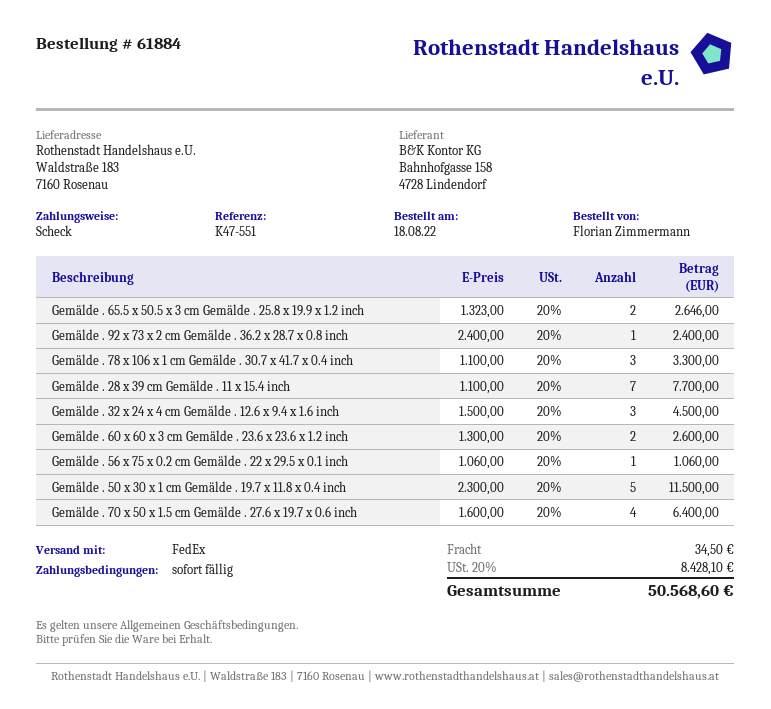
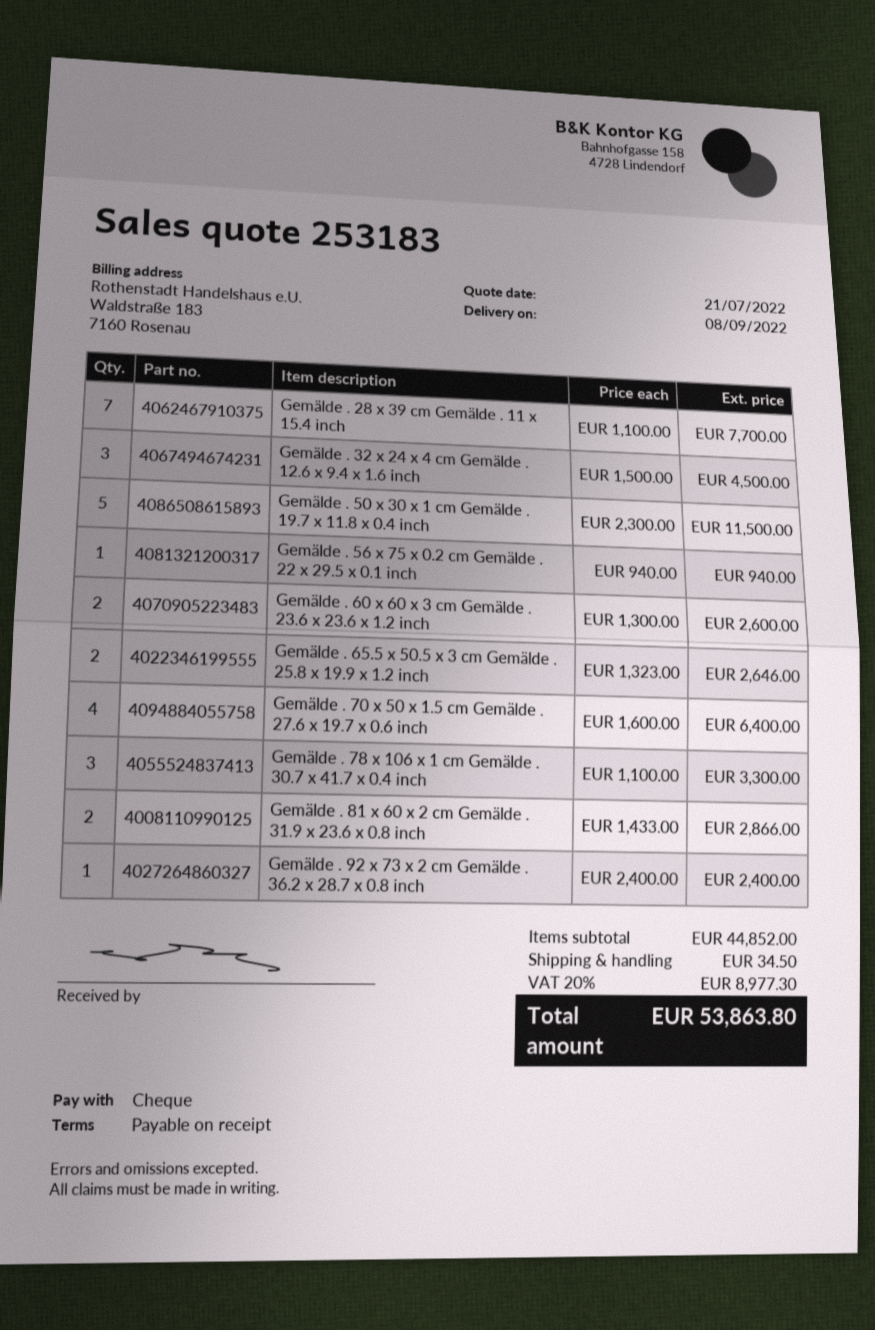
Gemälde . 56 x 75 x 0.2 cm Gemälde . 22 x 29.5 x 0.1 inch: 1 x 1060.00 = 1060.00 -> 1 x 940.00 = 940.00
Gemälde . 81 x 60 x 2 cm Gemälde . 31.9 x 23.6 x 0.8 inch: none -> 2 x 1433.00 = 2866.00
tax: 20% = 8428.10 -> 20% = 8977.30
total: 50568.60 -> 53863.80

